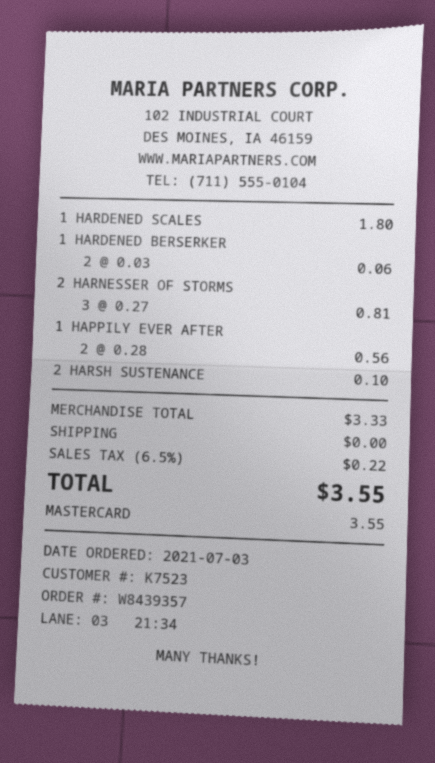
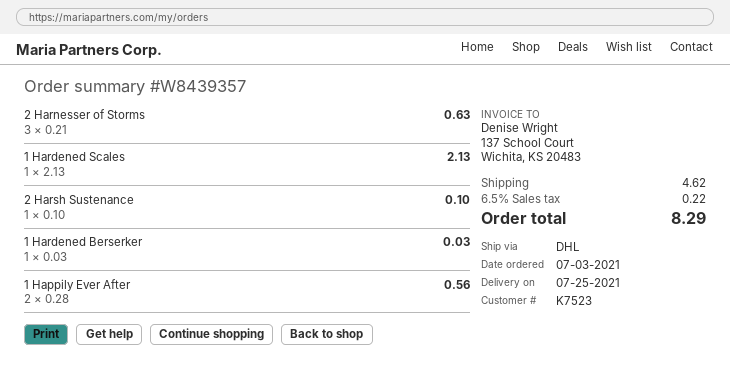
1 HARDENED SCALES: 1 x 1.80 = 1.80 -> 1 x 2.13 = 2.13
1 HARDENED BERSERKER: 2 x 0.03 = 0.06 -> 1 x 0.03 = 0.03
2 HARNESSER OF STORMS: 3 x 0.27 = 0.81 -> 3 x 0.21 = 0.63
shipping: 0.00 -> 4.62
total: 3.55 -> 8.29

